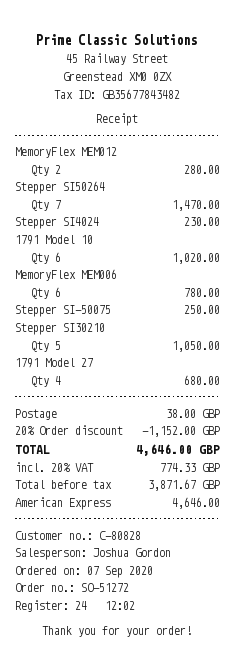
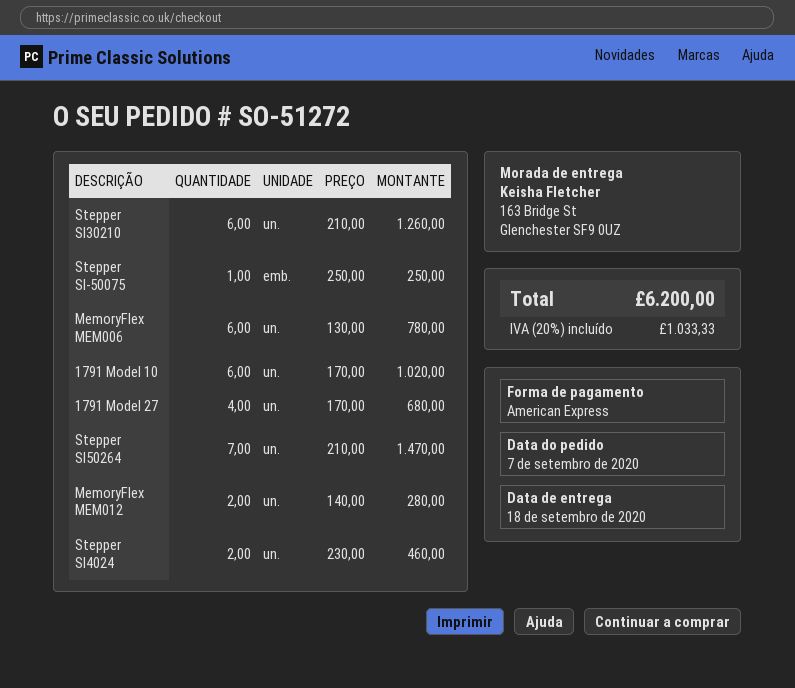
Stepper SI4024: 1 for 230.00 -> 2 for 460.00
Stepper SI30210: 5 for 1050.00 -> 6 for 1260.00
discount: 20% = 1152.00 -> none
shipping: 38.00 -> none
tax: 20% = 774.33 -> 20% = 1033.33
total: 4646.00 -> 6200.00

